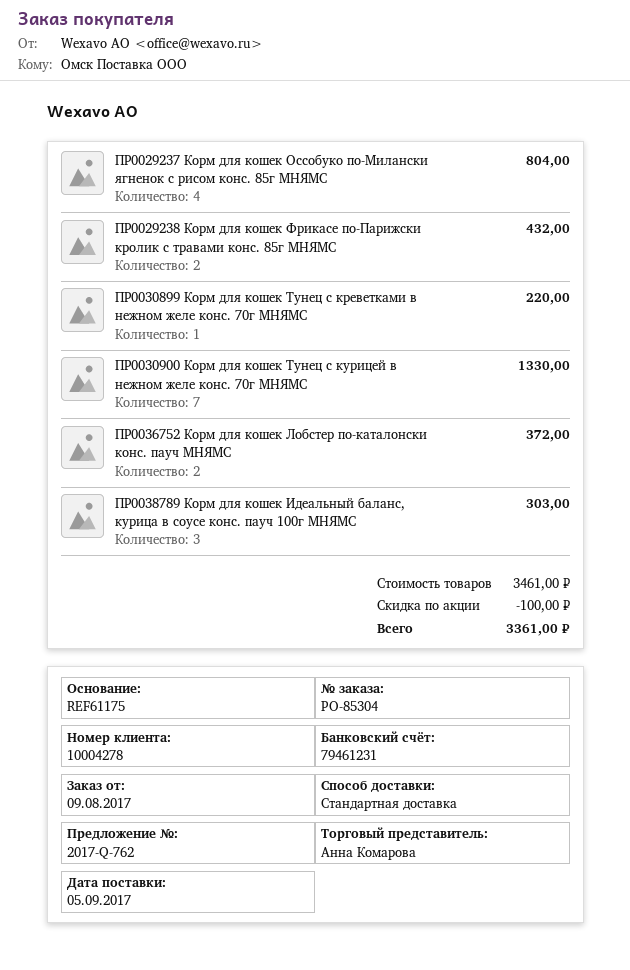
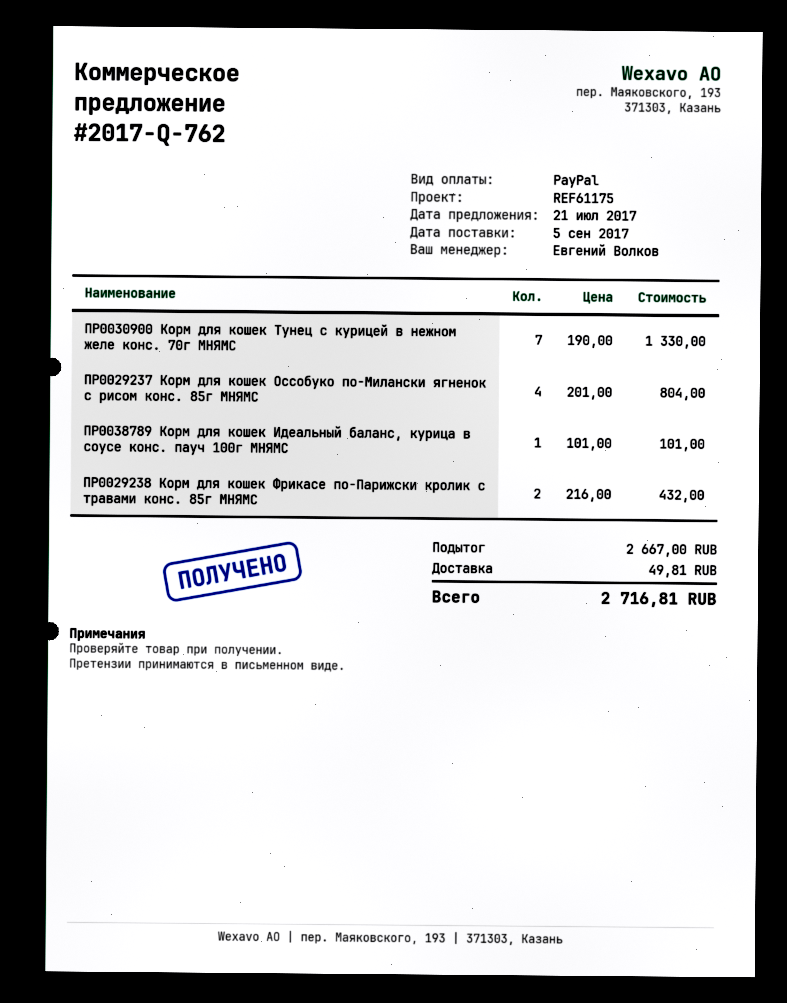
sales rep: Анна Комарова -> Евгений Волков
ПР0030899 Корм для кошек Тунец с креветками в нежном желе конс. 70г МНЯМС: 1 for 220.00 -> none
ПР0036752 Корм для кошек Лобстер по-каталонски конс. пауч МНЯМС: 2 for 372.00 -> none
ПР0038789 Корм для кошек Идеальный баланс, курица в соусе конс. пауч 100г МНЯМС: 3 for 303.00 -> 1 for 101.00
subtotal: 3461.00 -> 2667.00
discount: 100.00 -> none
shipping: none -> 49.81
total: 3361.00 -> 2716.81

